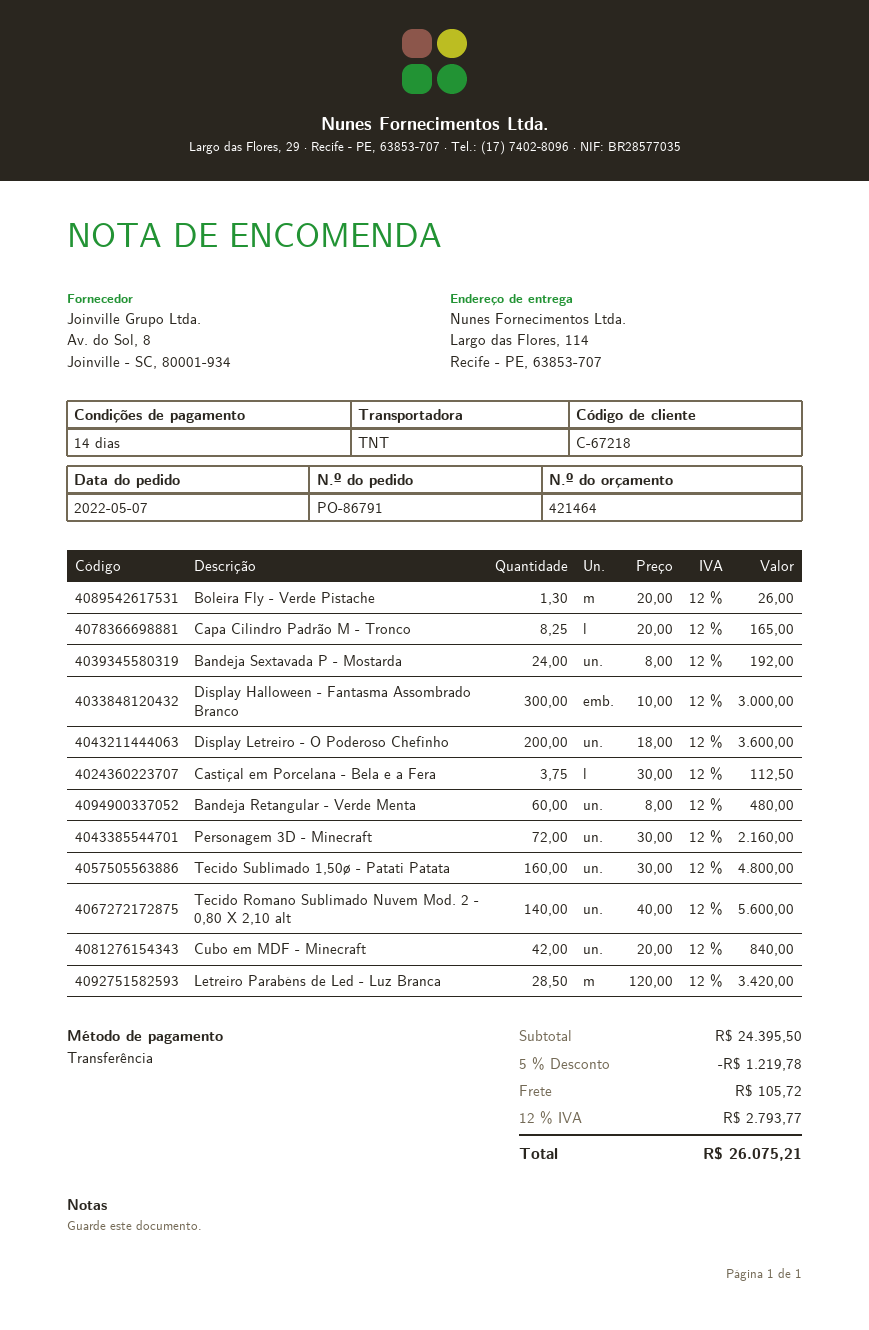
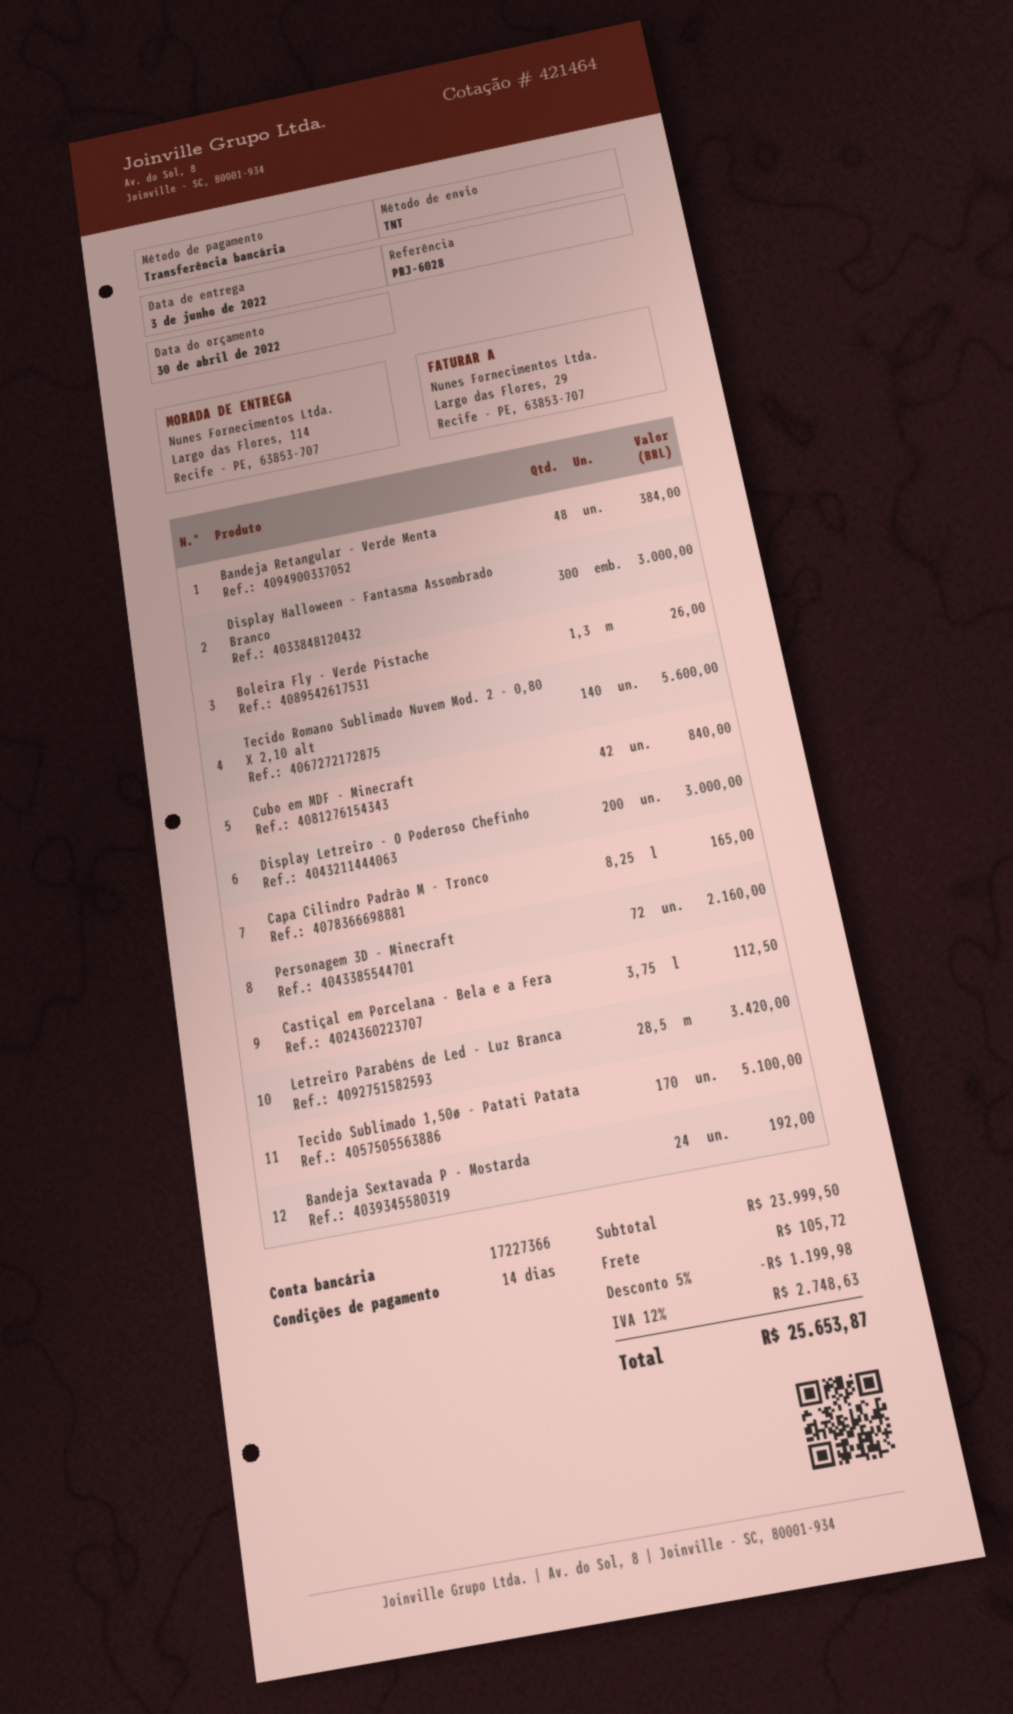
Display Letreiro - O Poderoso Chefinho: 200 for 3600.00 -> 200 for 3000.00
Bandeja Retangular - Verde Menta: 60 for 480.00 -> 48 for 384.00
Tecido Sublimado 1,50ø - Patati Patata: 160 for 4800.00 -> 170 for 5100.00
subtotal: 24395.50 -> 23999.50
discount: 5% = 1219.78 -> 5% = 1199.98
tax: 12% = 2793.77 -> 12% = 2748.63
total: 26075.21 -> 25653.87

